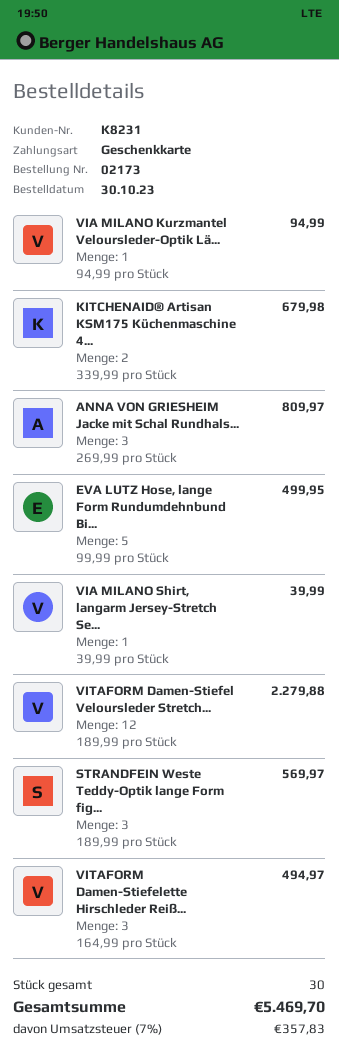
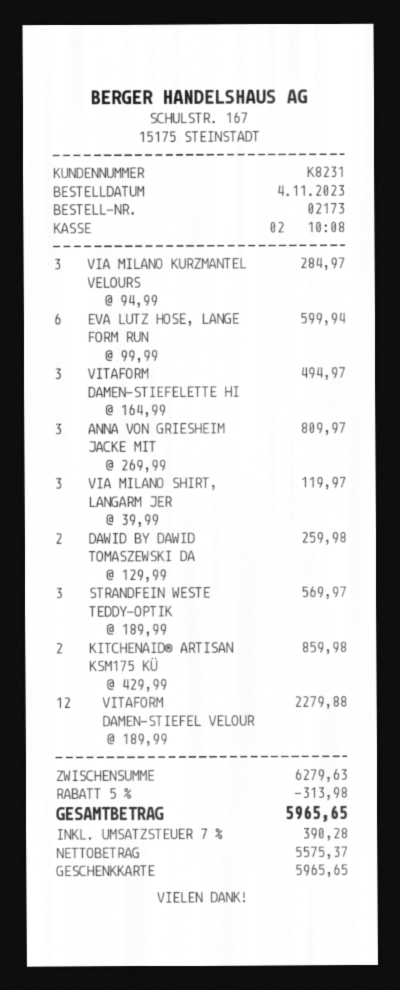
order date: 2023-10-30 -> 2023-11-04
VIA MILANO Kurzmantel Veloursleder-Optik Lä...: 1 x 94.99 = 94.99 -> 3 x 94.99 = 284.97
KITCHENAID® Artisan KSM175 Küchenmaschine 4...: 2 x 339.99 = 679.98 -> 2 x 429.99 = 859.98
EVA LUTZ Hose, lange Form Rundumdehnbund Bi...: 5 x 99.99 = 499.95 -> 6 x 99.99 = 599.94
VIA MILANO Shirt, langarm Jersey-Stretch Se...: 1 x 39.99 = 39.99 -> 3 x 39.99 = 119.97
DAWID BY DAWID TOMASZEWSKI DA: none -> 2 x 129.99 = 259.98
discount: none -> 5% = 313.98
tax: 7% = 357.83 -> 7% = 390.28
total: 5469.70 -> 5965.65

